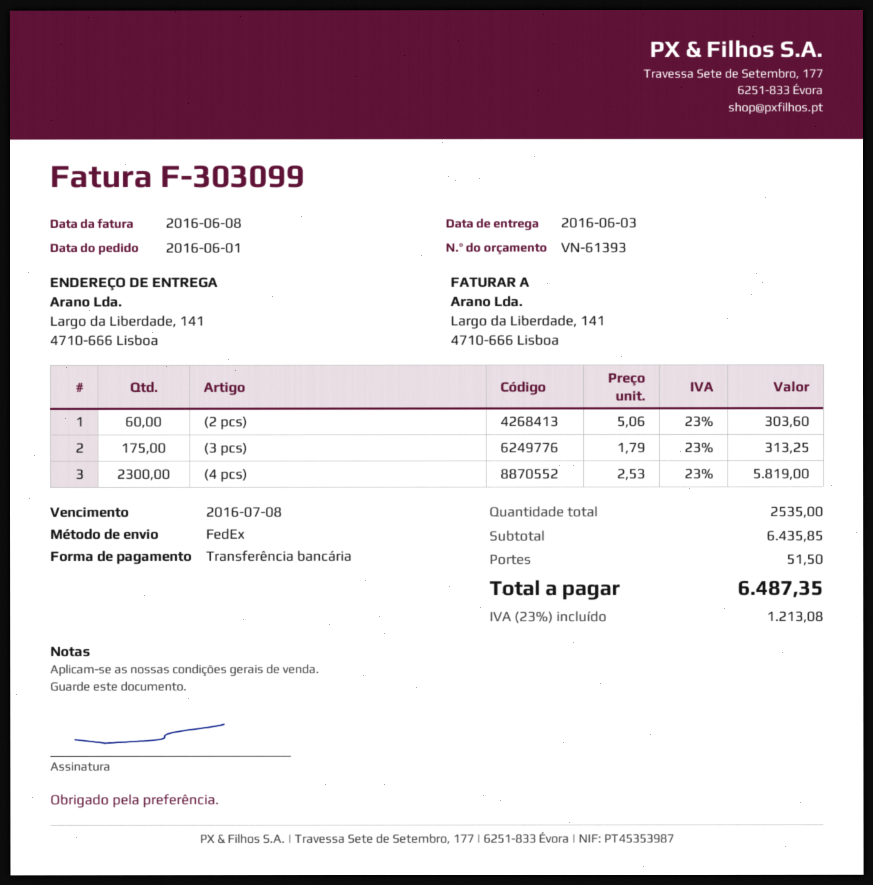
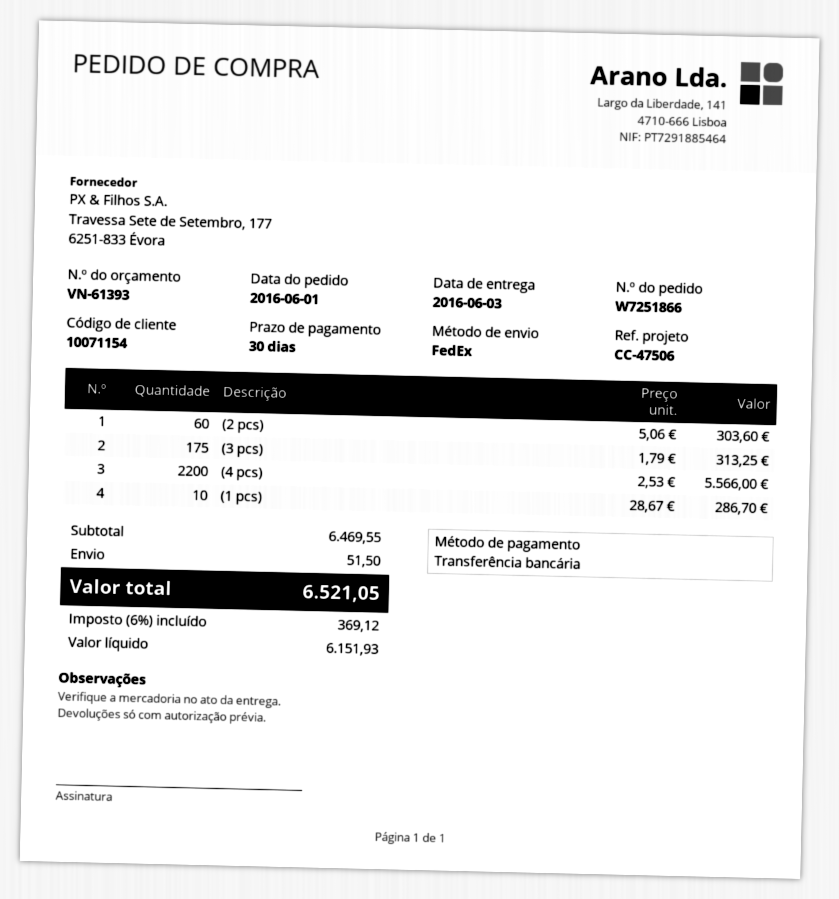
(4 pcs): 2300 x 2.53 = 5819.00 -> 2200 x 2.53 = 5566.00
(1 pcs): none -> 10 x 28.67 = 286.70
subtotal: 6435.85 -> 6469.55
tax: 23% = 1213.08 -> 6% = 369.12
total: 6487.35 -> 6521.05

